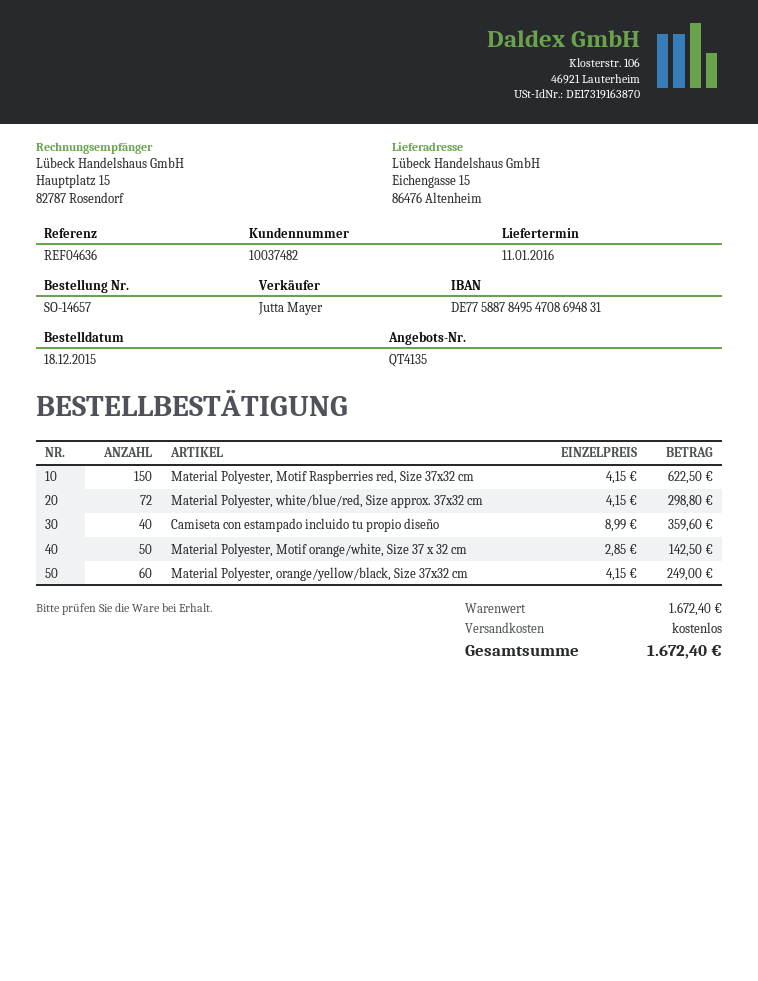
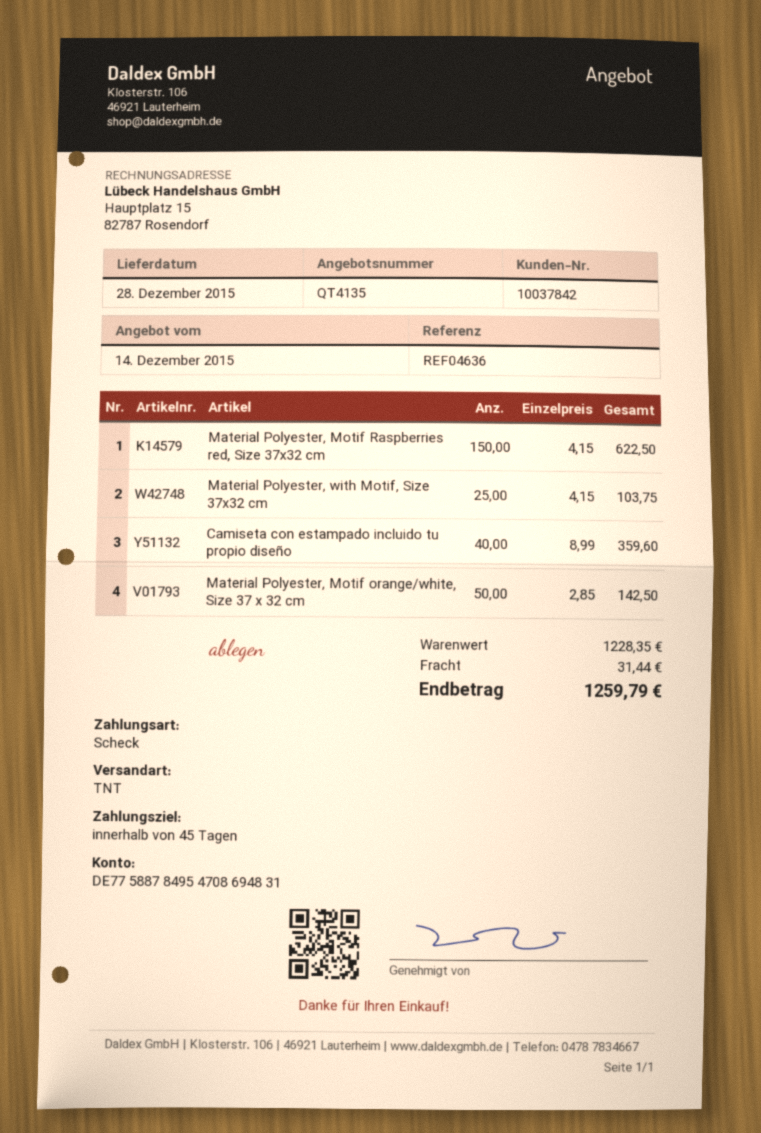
delivery date: 2016-01-11 -> 2015-12-28
customer number: 10037482 -> 10037842
Material Polyester, white/blue/red, Size approx. 37x32 cm: 72 x 4.15 = 298.80 -> none
Material Polyester, orange/yellow/black, Size 37x32 cm: 60 x 4.15 = 249.00 -> none
Material Polyester, with Motif, Size 37x32 cm: none -> 25 x 4.15 = 103.75
subtotal: 1672.40 -> 1228.35
shipping: 0.00 -> 31.44
total: 1672.40 -> 1259.79

